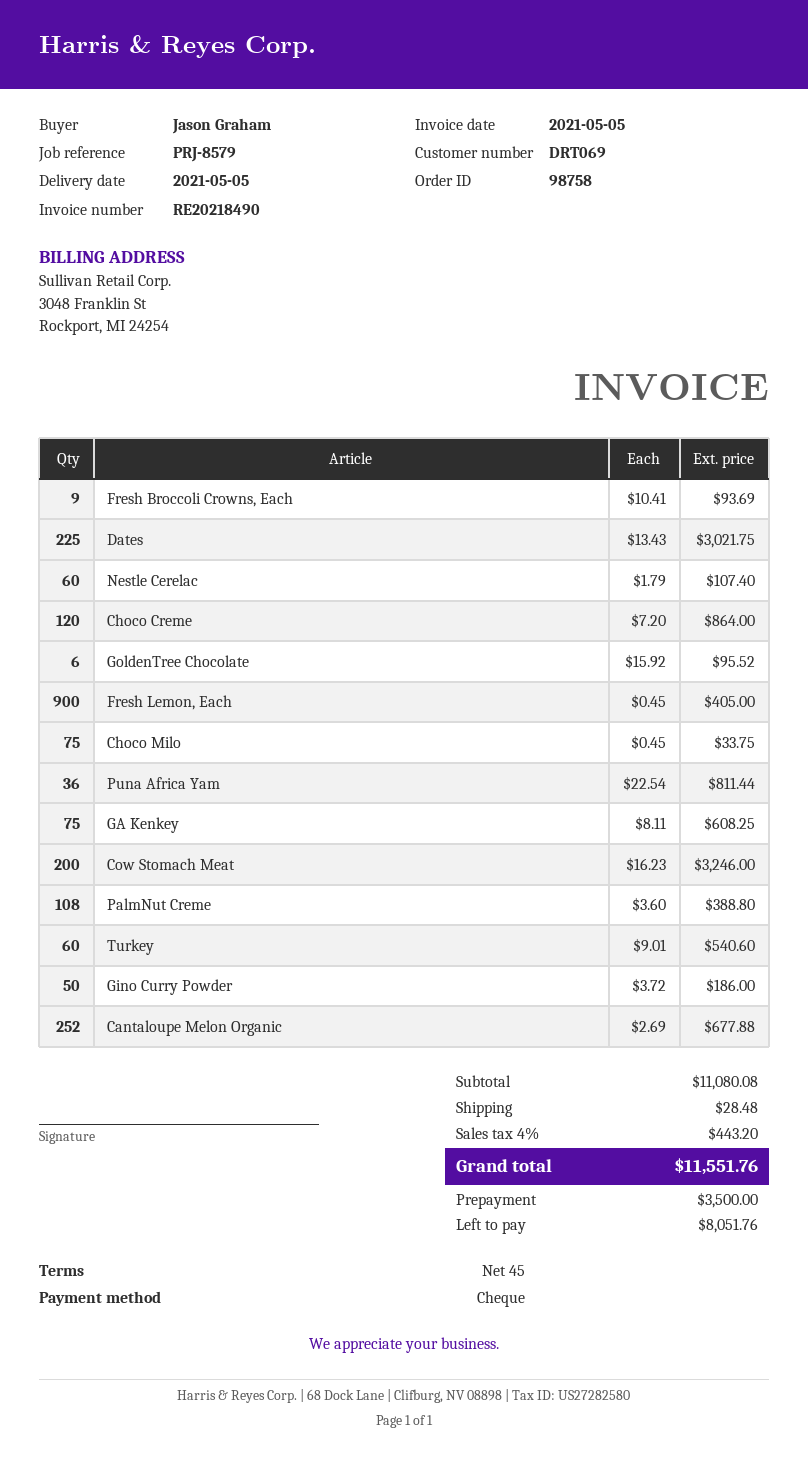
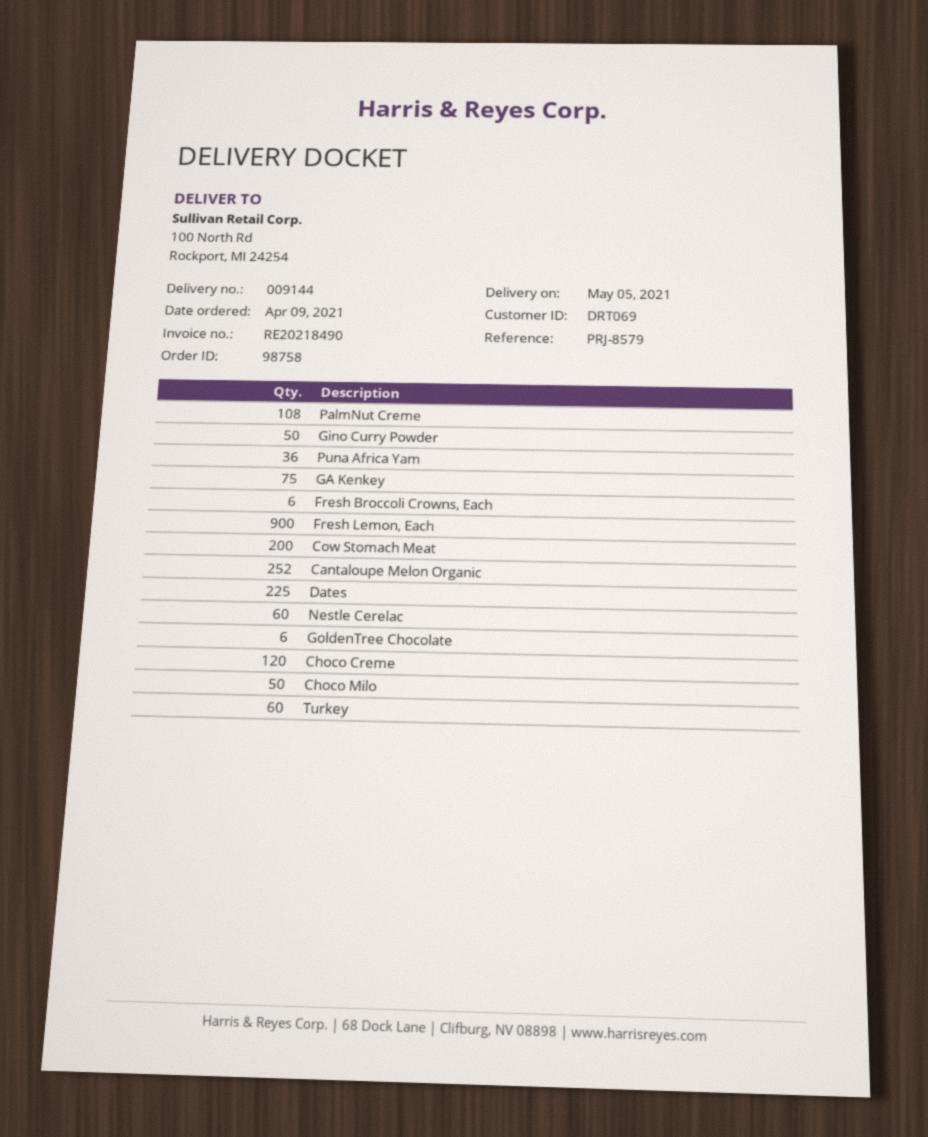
Fresh Broccoli Crowns, Each: 9 -> 6
Choco Milo: 75 -> 50

